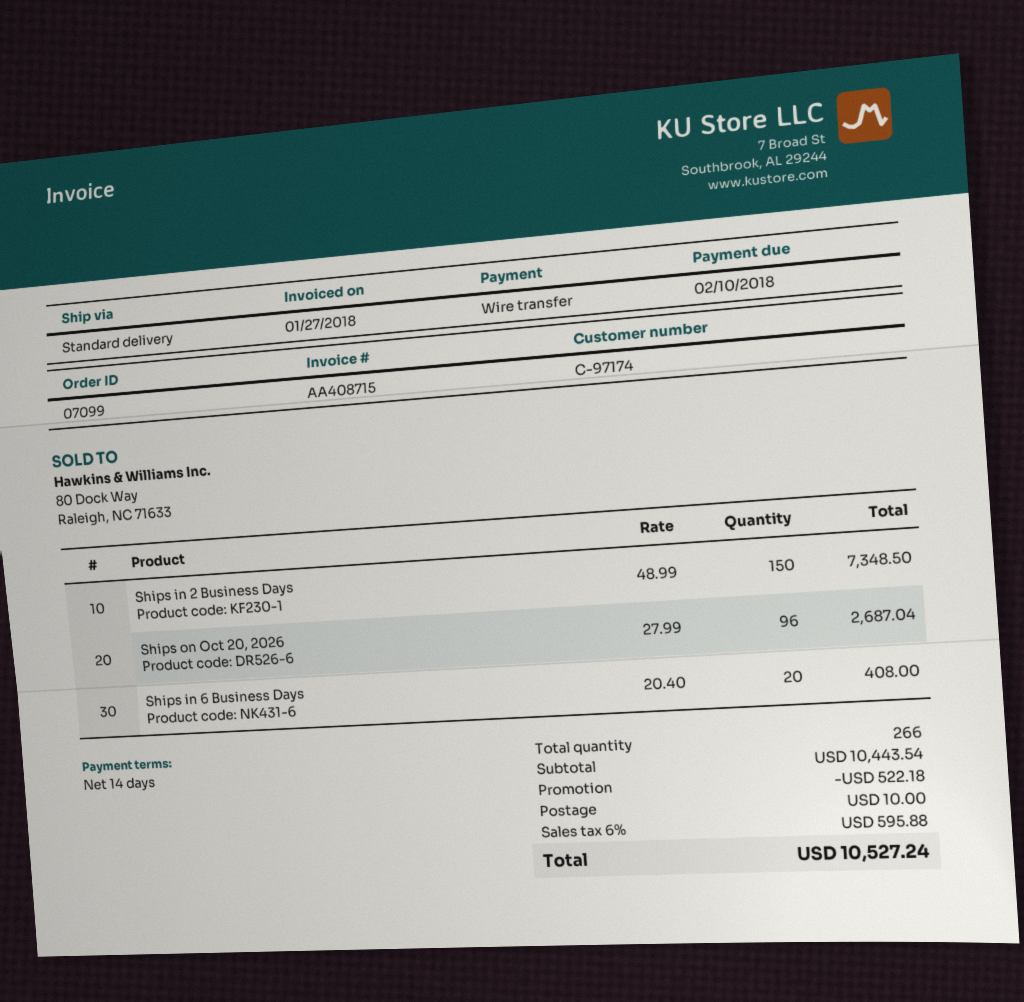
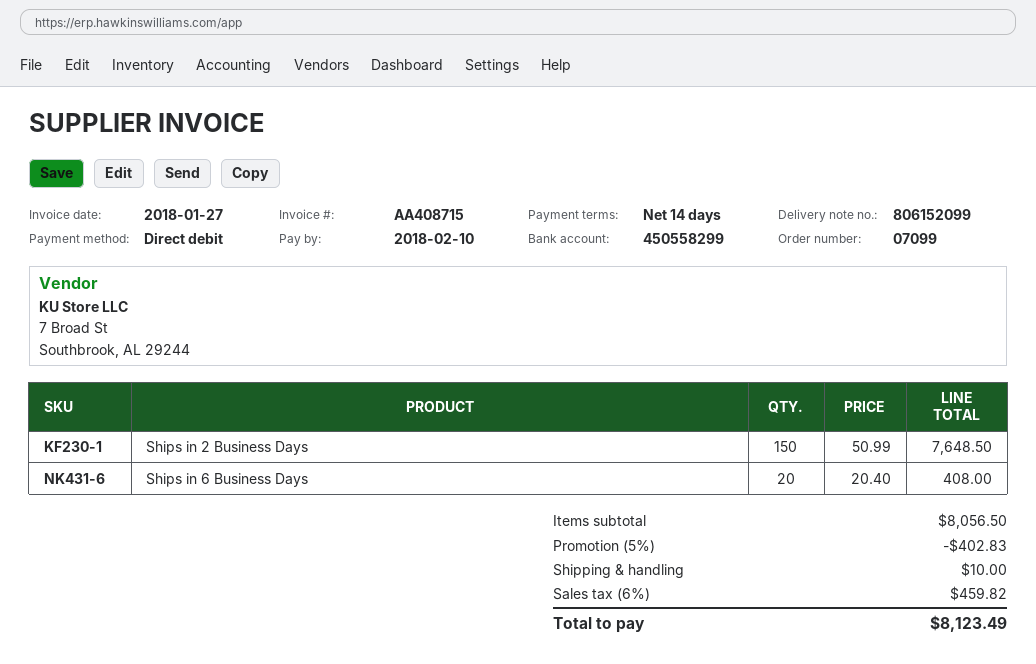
payment method: bank transfer -> direct debit
Ships in 2 Business Days: 150 x 48.99 = 7348.50 -> 150 x 50.99 = 7648.50
Ships on Oct 20, 2026: 96 x 27.99 = 2687.04 -> none
subtotal: 10443.54 -> 8056.50
discount: 522.18 -> 402.83
tax: 6% = 595.88 -> 6% = 459.82
total: 10527.24 -> 8123.49

